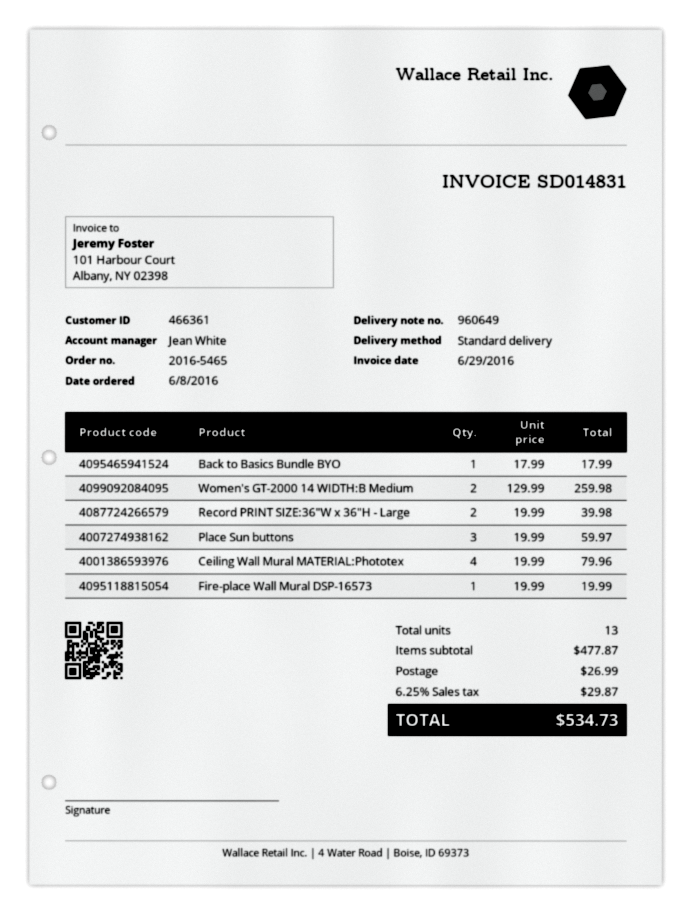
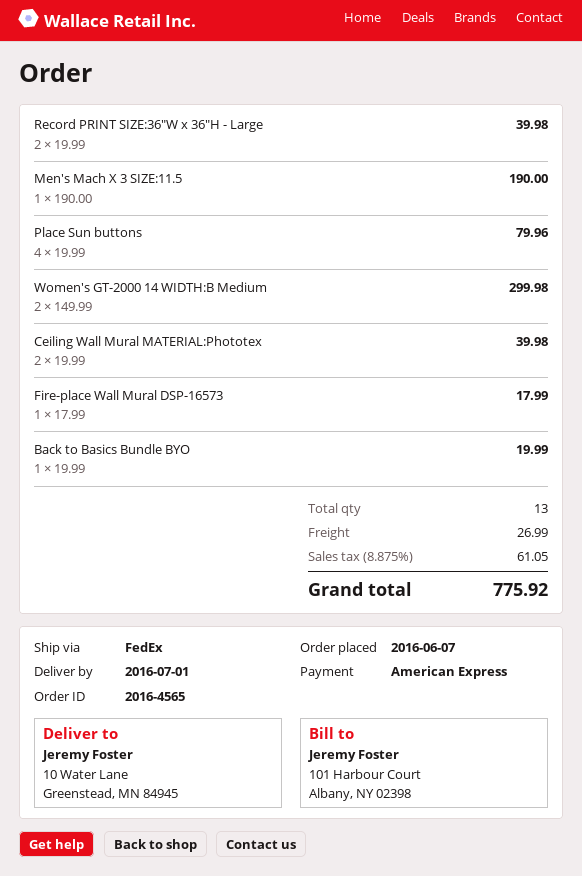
order number: 2016-5465 -> 2016-4565
order date: 2016-06-08 -> 2016-06-07
shipping method: standard -> FedEx
Back to Basics Bundle BYO: 1 x 17.99 = 17.99 -> 1 x 19.99 = 19.99
Women's GT-2000 14 WIDTH:B Medium: 2 x 129.99 = 259.98 -> 2 x 149.99 = 299.98
Place Sun buttons: 3 x 19.99 = 59.97 -> 4 x 19.99 = 79.96
Ceiling Wall Mural MATERIAL:Phototex: 4 x 19.99 = 79.96 -> 2 x 19.99 = 39.98
Fire-place Wall Mural DSP-16573: 1 x 19.99 = 19.99 -> 1 x 17.99 = 17.99
Men's Mach X 3 SIZE:11.5: none -> 1 x 190.00 = 190.00
tax: 6.25% = 29.87 -> 8.875% = 61.05
total: 534.73 -> 775.92

